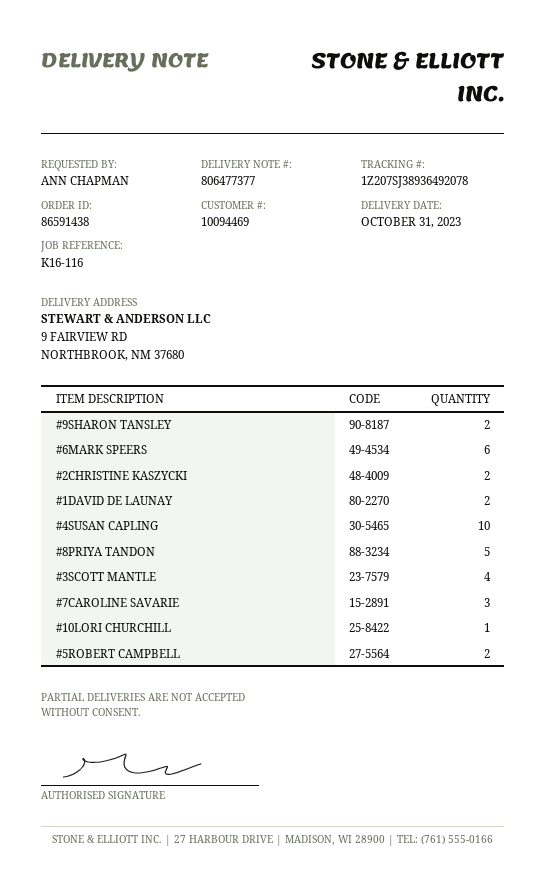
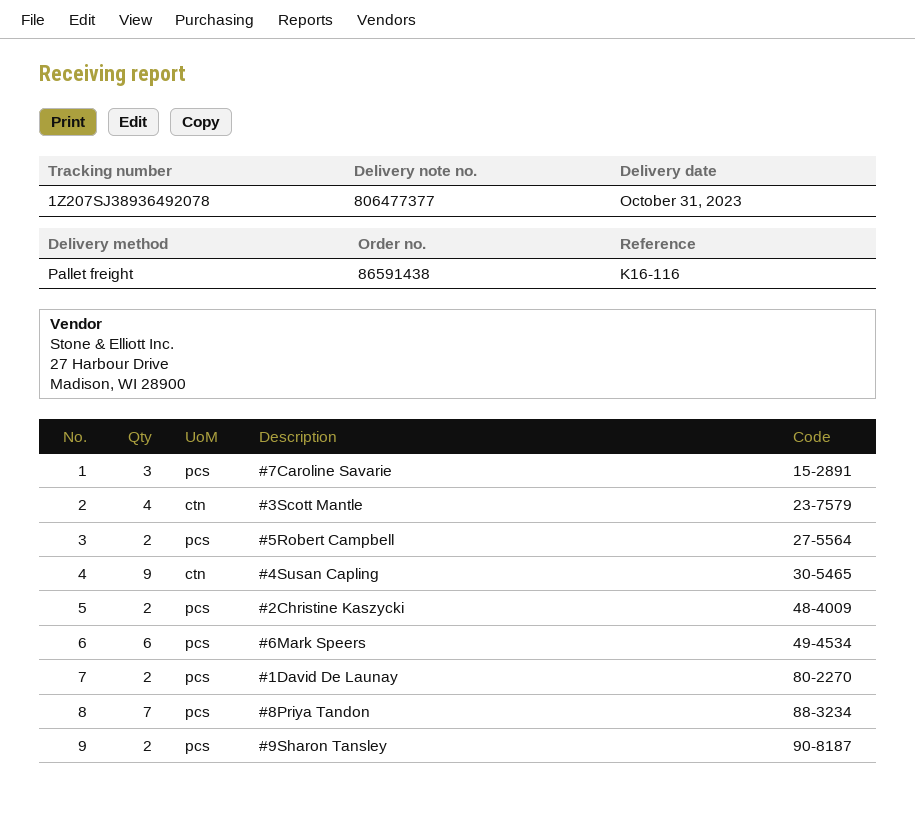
#4SUSAN CAPLING: 10 -> 9
#8PRIYA TANDON: 5 -> 7
#10LORI CHURCHILL: 1 -> none

